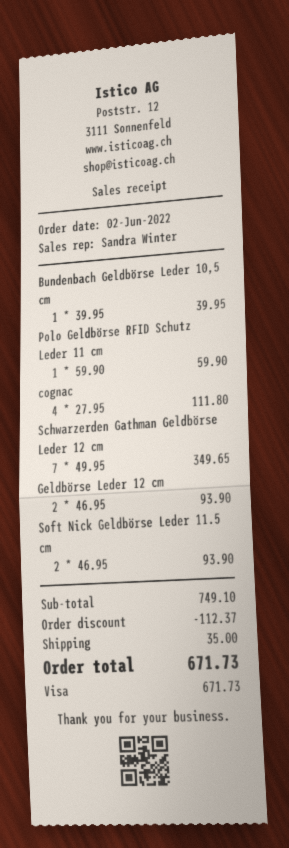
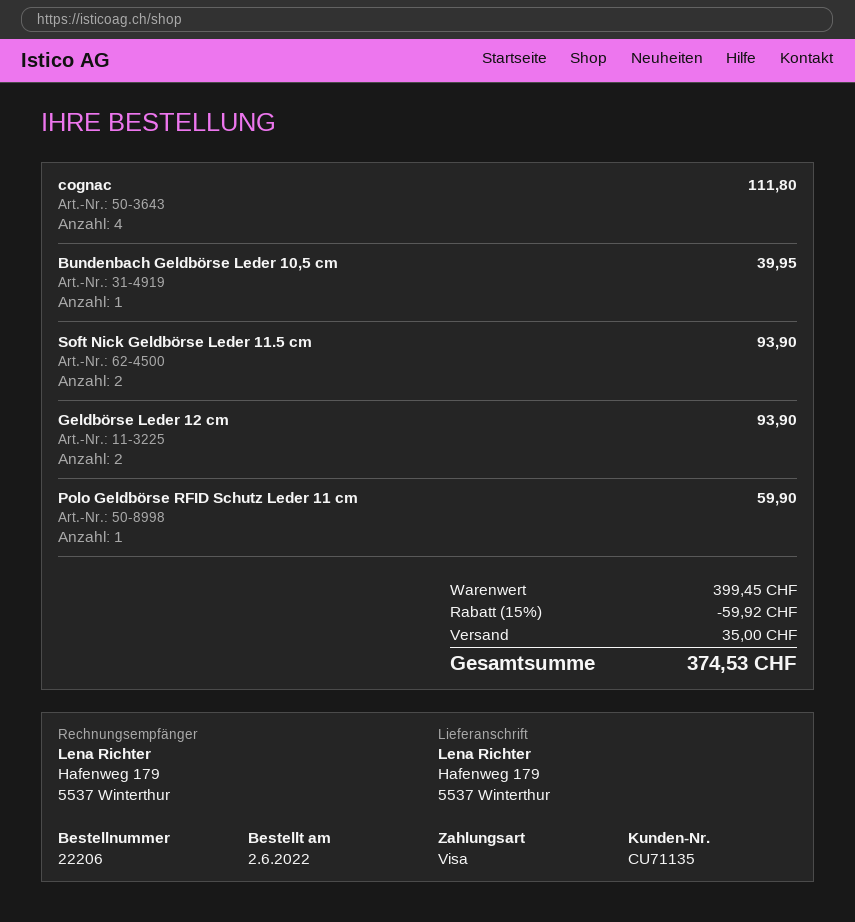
Schwarzerden Gathman Geldbörse Leder 12 cm: 7 for 349.65 -> none
subtotal: 749.10 -> 399.45
discount: 112.37 -> 59.92
total: 671.73 -> 374.53

